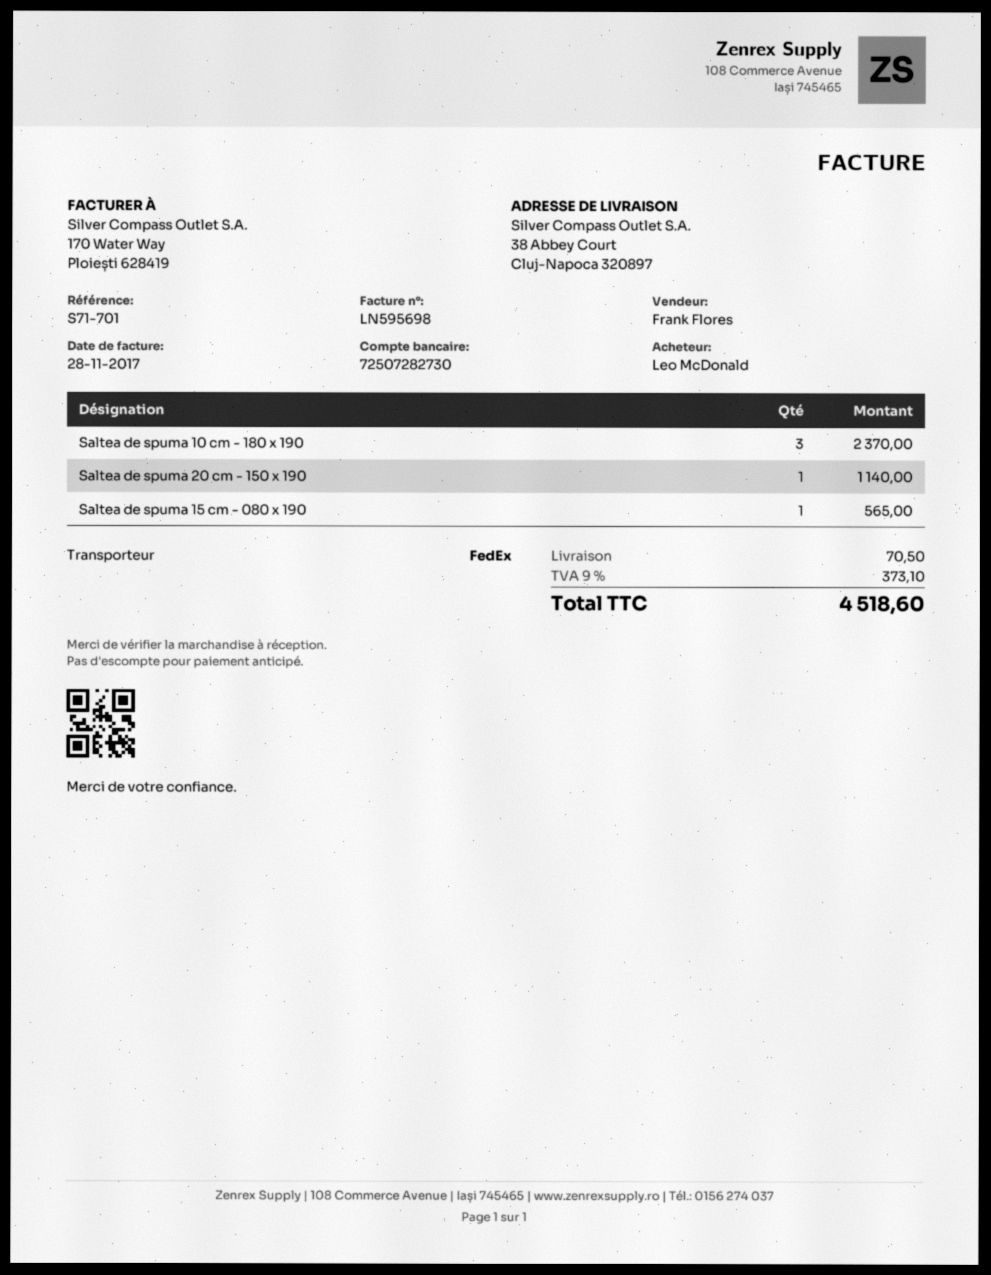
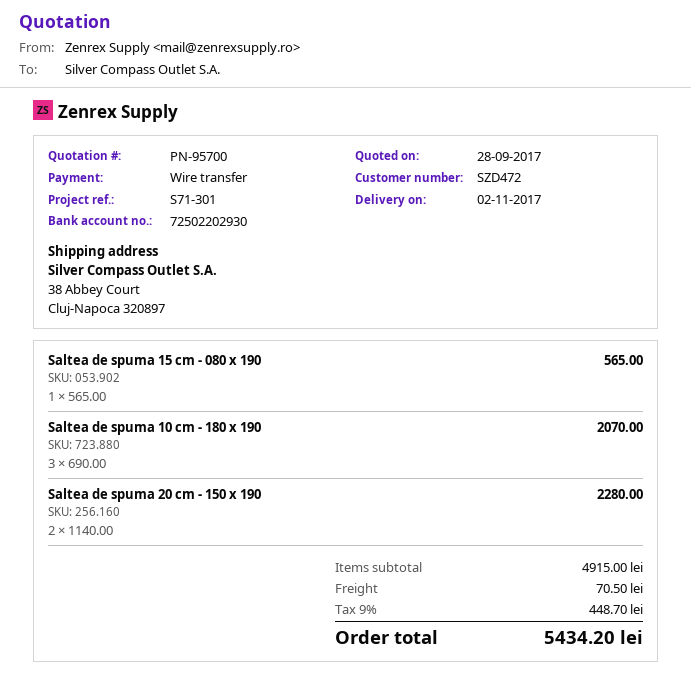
reference: S71-701 -> S71-301
bank account: 72507282730 -> 72502202930
Saltea de spuma 10 cm - 180 x 190: 3 for 2370.00 -> 3 for 2070.00
Saltea de spuma 20 cm - 150 x 190: 1 for 1140.00 -> 2 for 2280.00
tax: 9% = 373.10 -> 9% = 448.70
total: 4518.60 -> 5434.20

